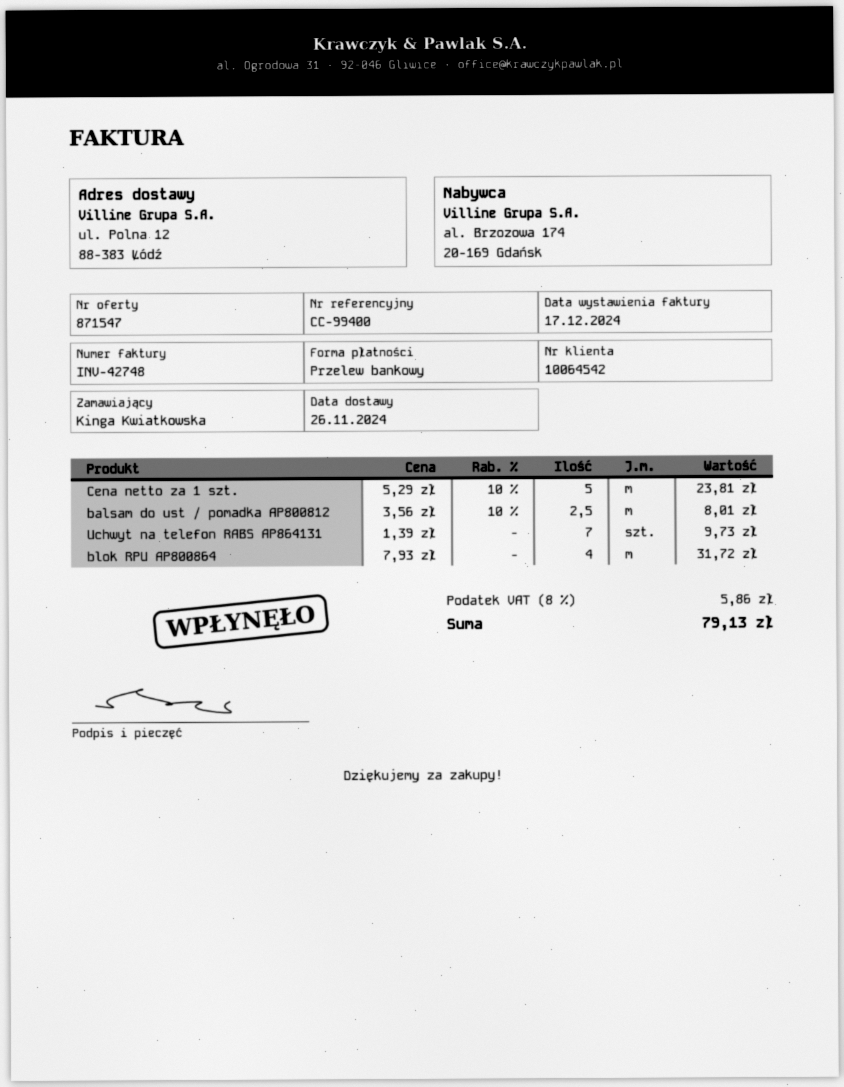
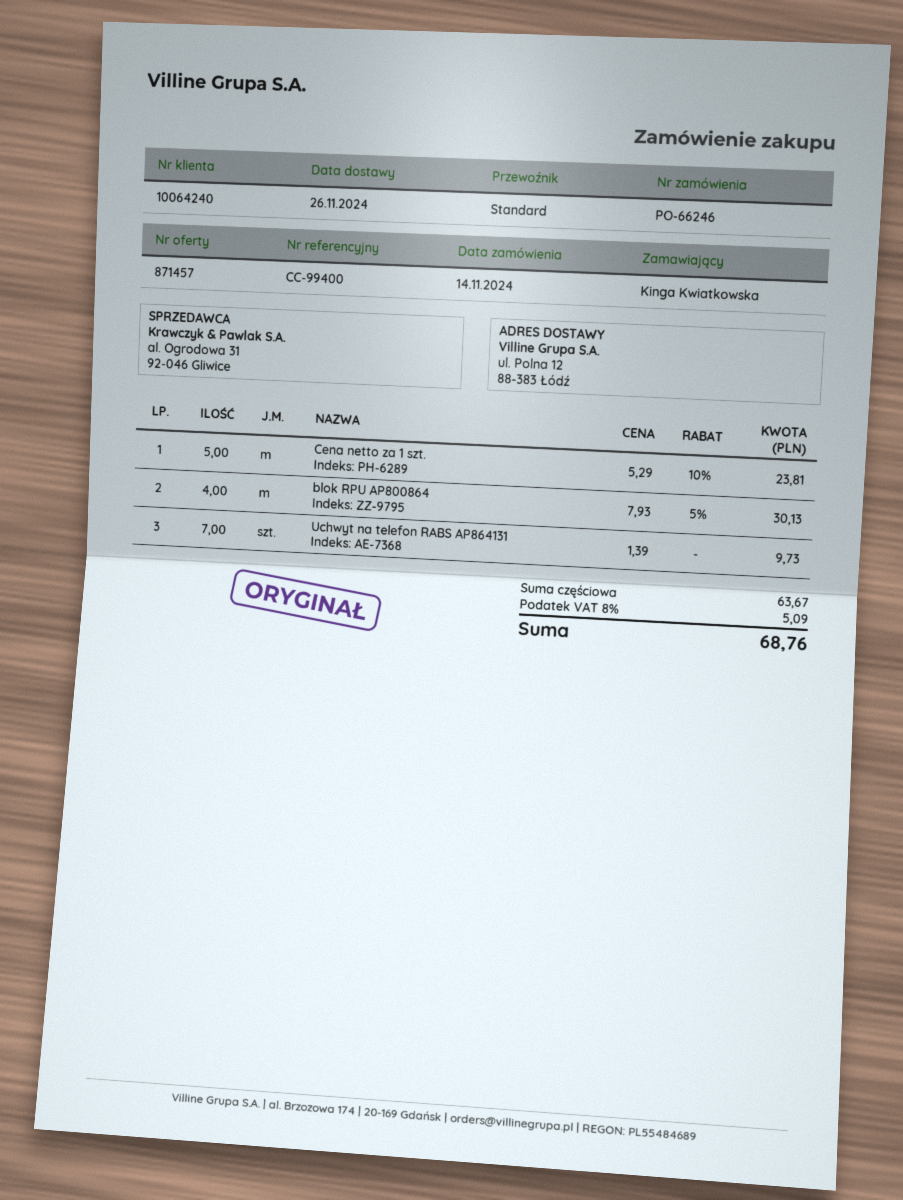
quote number: 871547 -> 871457
customer number: 10064542 -> 10064240
balsam do ust / pomadka AP800812: 2.5 x 3.56 - 10% = 8.01 -> none
blok RPU AP800864: 4 x 7.93 = 31.72 -> 4 x 7.93 - 5% = 30.13
tax: 8% = 5.86 -> 8% = 5.09
total: 79.13 -> 68.76

